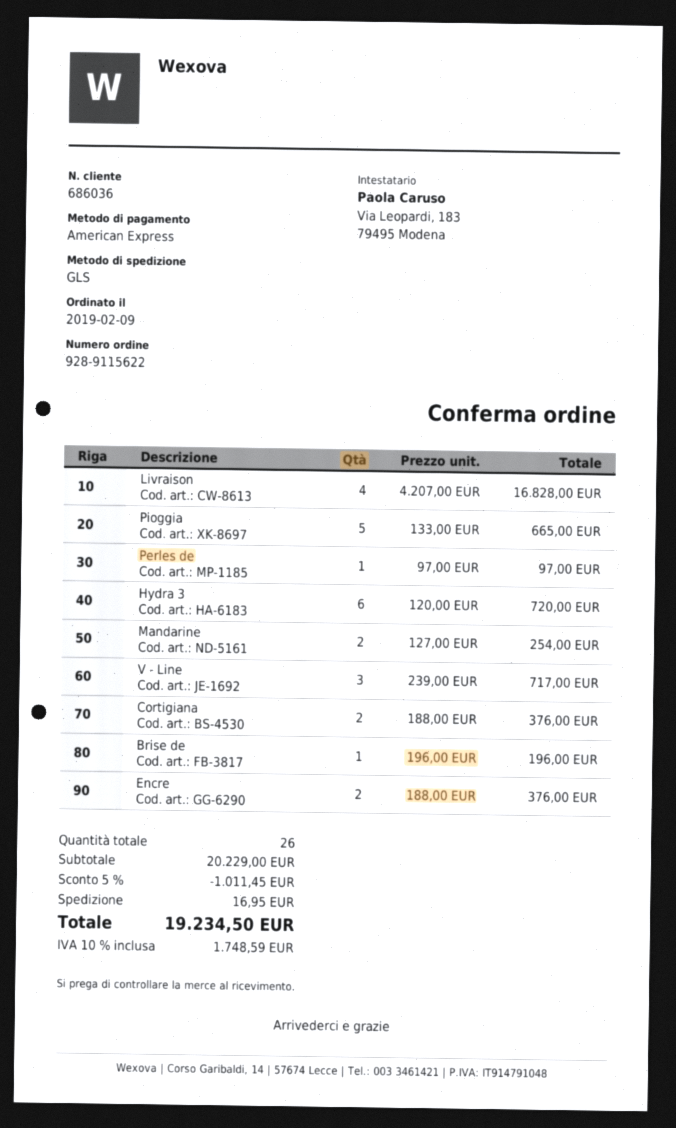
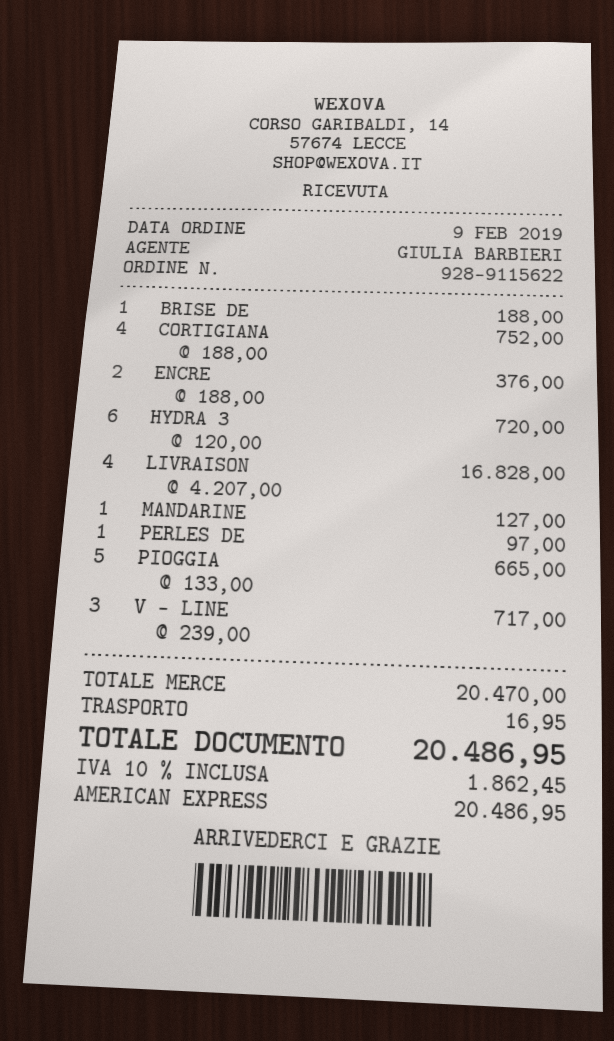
Mandarine: 2 x 127.00 = 254.00 -> 1 x 127.00 = 127.00
Cortigiana: 2 x 188.00 = 376.00 -> 4 x 188.00 = 752.00
Brise de: 1 x 196.00 = 196.00 -> 1 x 188.00 = 188.00
subtotal: 20229.00 -> 20470.00
discount: 5% = 1011.45 -> none
tax: 10% = 1748.59 -> 10% = 1862.45
total: 19234.50 -> 20486.95

